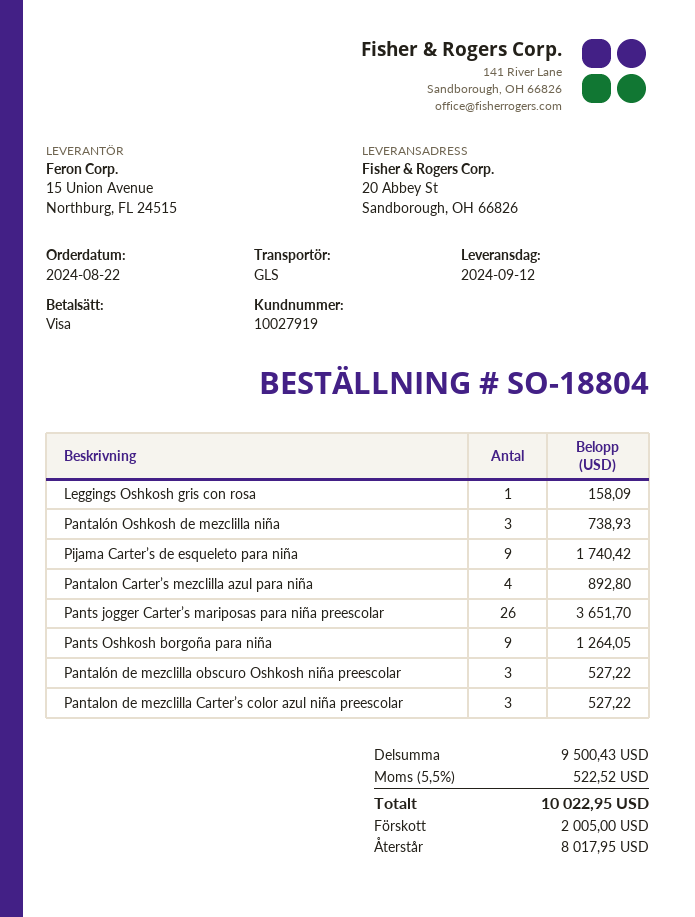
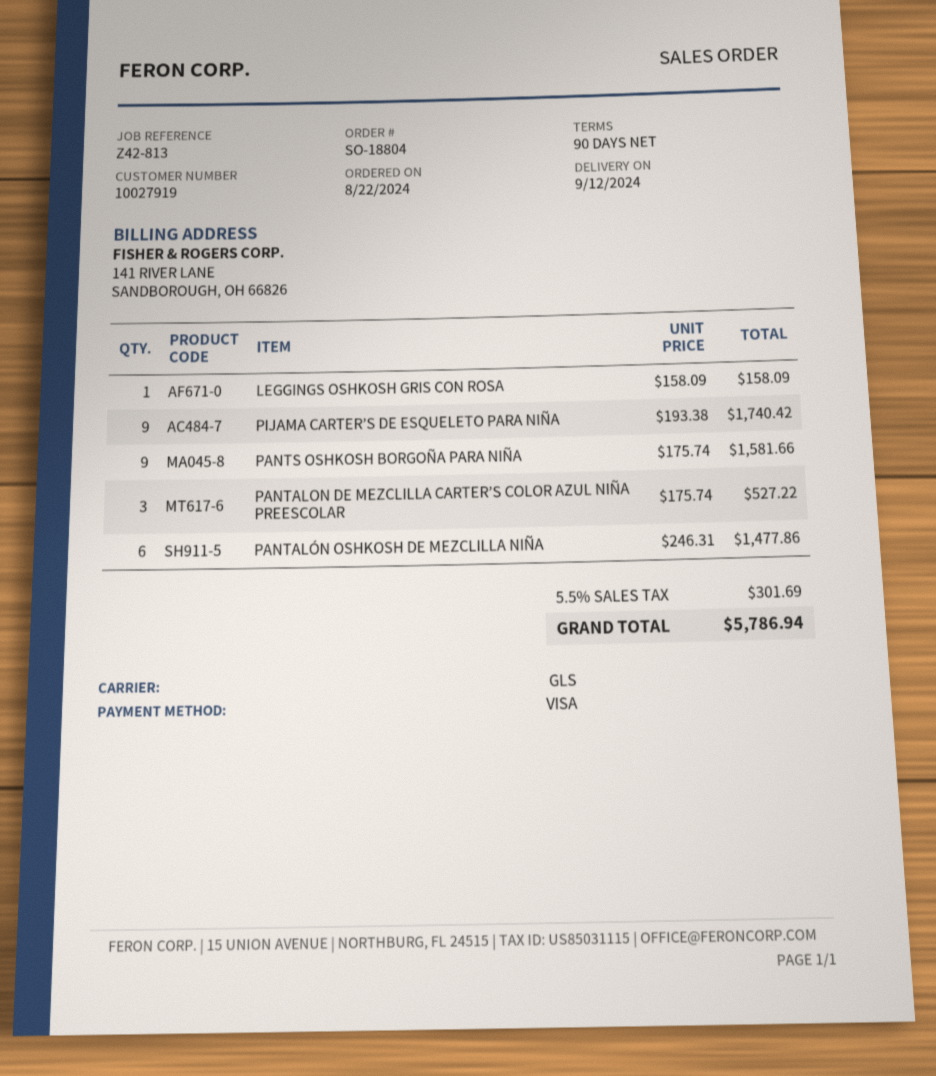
Pantalón Oshkosh de mezclilla niña: 3 for 738.93 -> 6 for 1477.86
Pantalon Carter’s mezclilla azul para niña: 4 for 892.80 -> none
Pants jogger Carter’s mariposas para niña preescolar: 26 for 3651.70 -> none
Pants Oshkosh borgoña para niña: 9 for 1264.05 -> 9 for 1581.66
Pantalón de mezclilla obscuro Oshkosh niña preescolar: 3 for 527.22 -> none
tax: 5.5% = 522.52 -> 5.5% = 301.69
total: 10022.95 -> 5786.94

